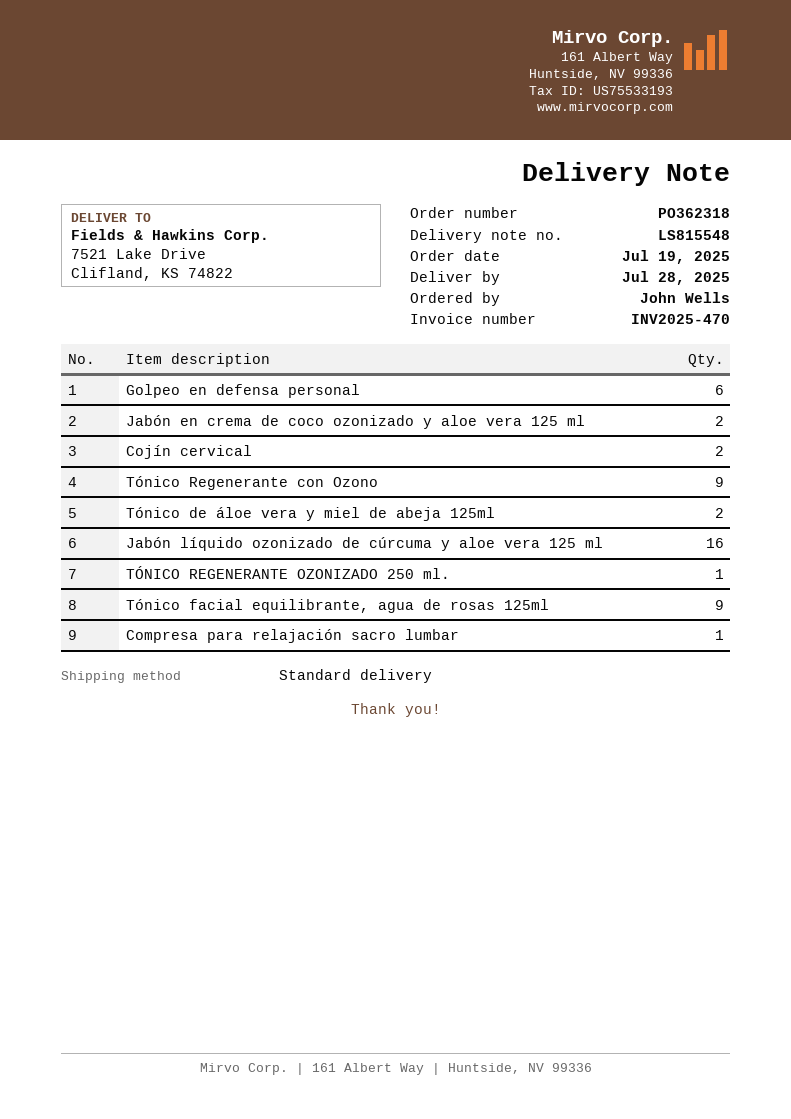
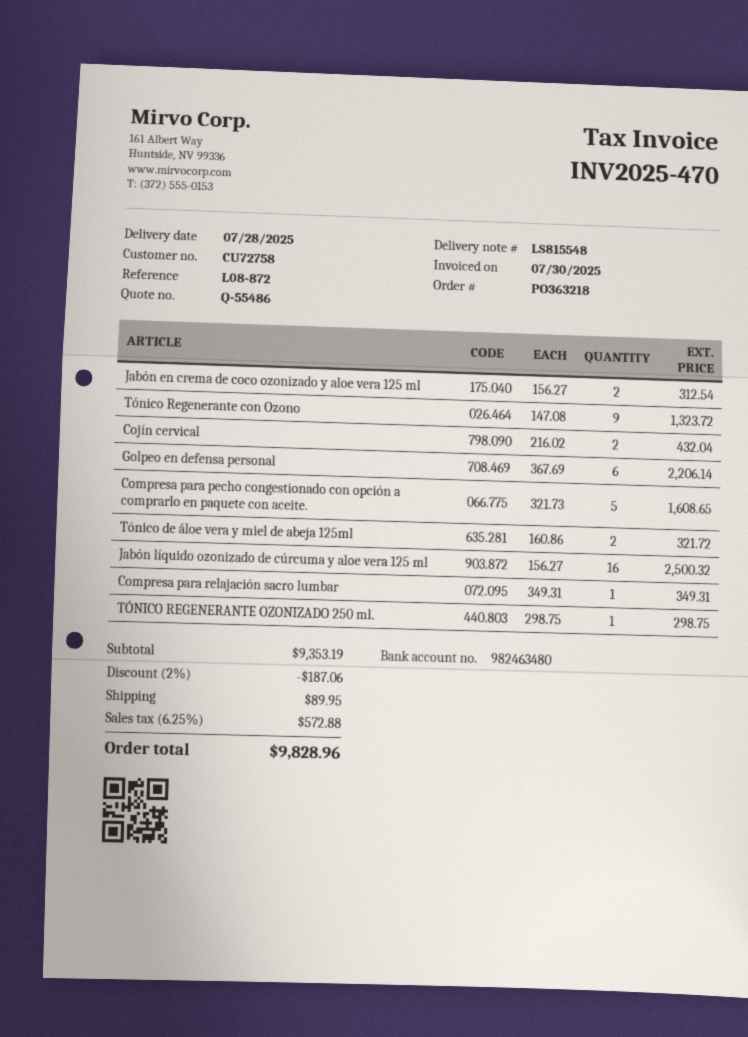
order number: PO362318 -> PO363218
Tónico facial equilibrante, agua de rosas 125ml: 9 -> none
Compresa para pecho congestionado con opción a comprarlo en paquete con aceite.: none -> 5

